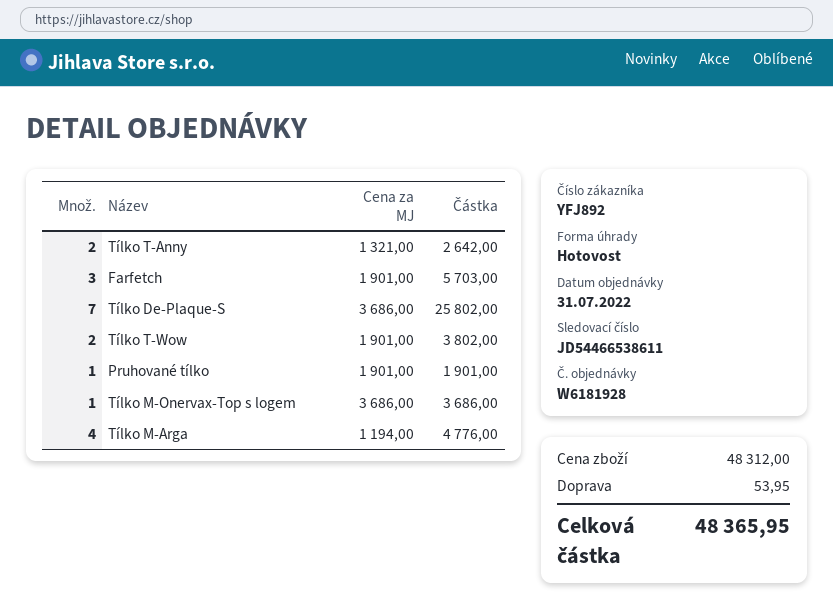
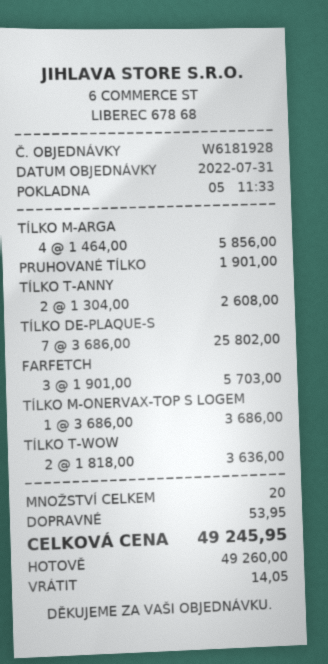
Tílko T-Anny: 2 x 1321.00 = 2642.00 -> 2 x 1304.00 = 2608.00
Tílko T-Wow: 2 x 1901.00 = 3802.00 -> 2 x 1818.00 = 3636.00
Tílko M-Arga: 4 x 1194.00 = 4776.00 -> 4 x 1464.00 = 5856.00
total: 48365.95 -> 49245.95

